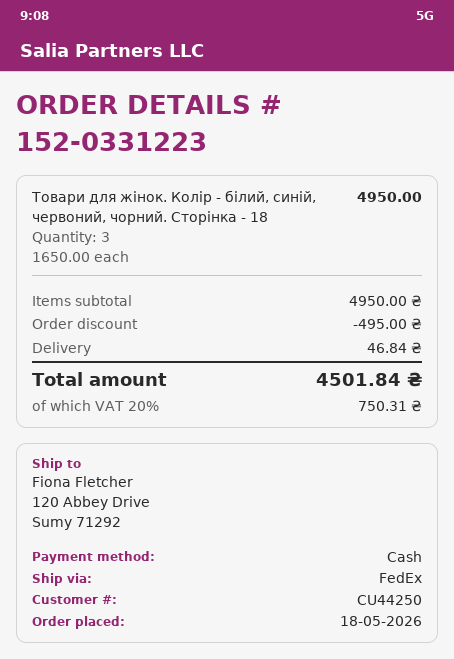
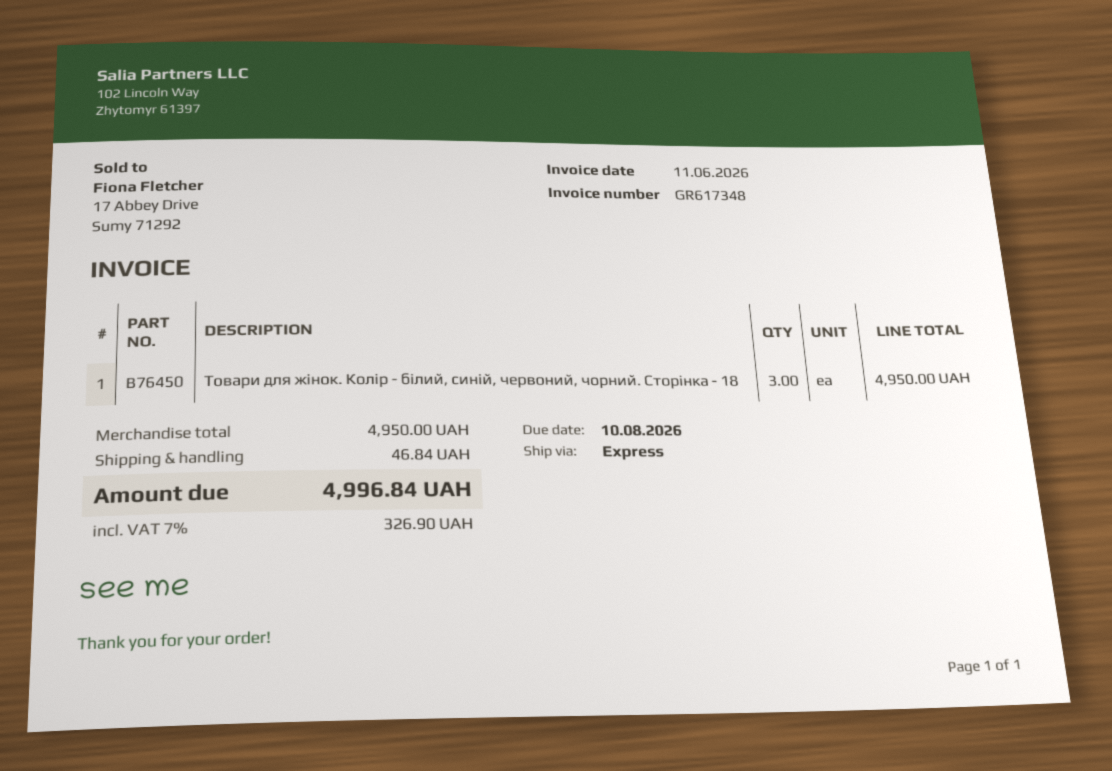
shipping method: FedEx -> express
discount: 495.00 -> none
tax: 20% = 750.31 -> 7% = 326.90
total: 4501.84 -> 4996.84

